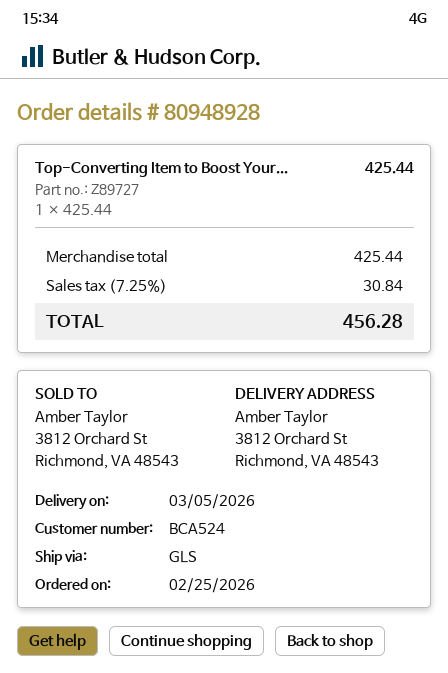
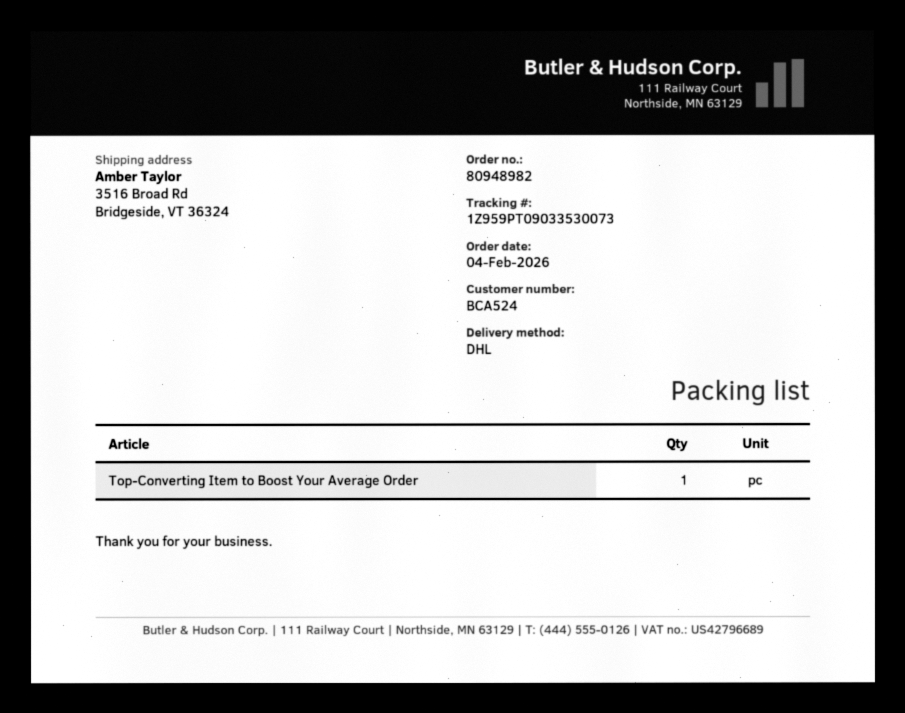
order number: 80948928 -> 80948982
order date: 2026-02-25 -> 2026-02-04
shipping method: GLS -> DHL
ship to: 3812 Orchard St, Richmond, VA 48543 -> 3516 Broad Rd, Bridgeside, VT 36324

